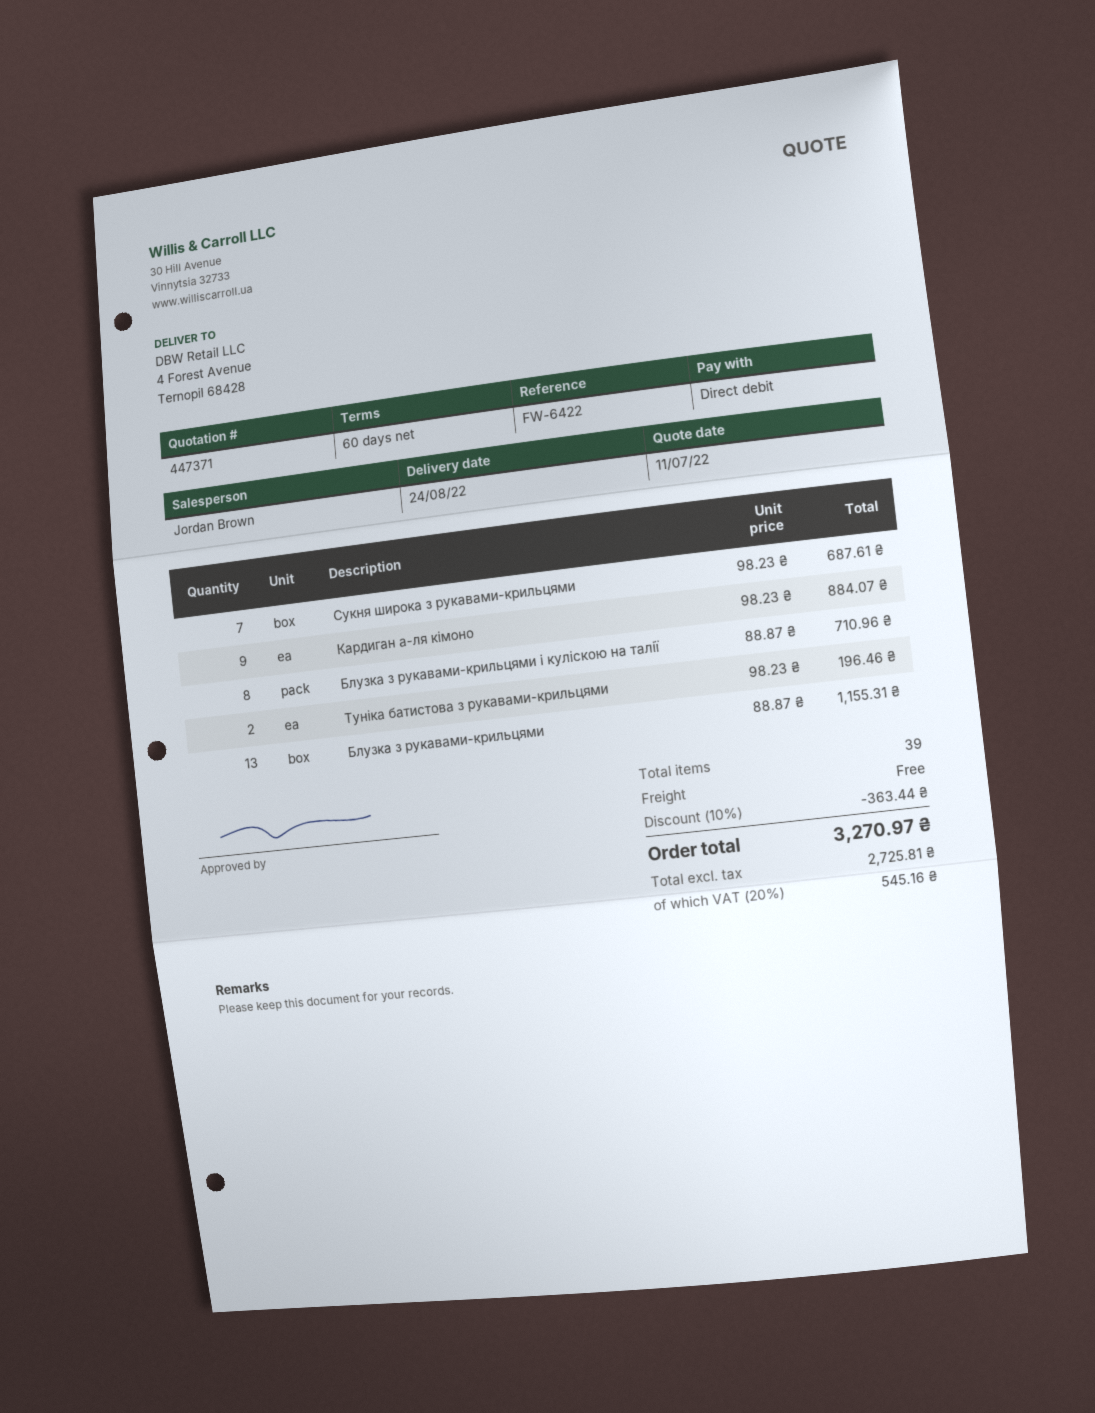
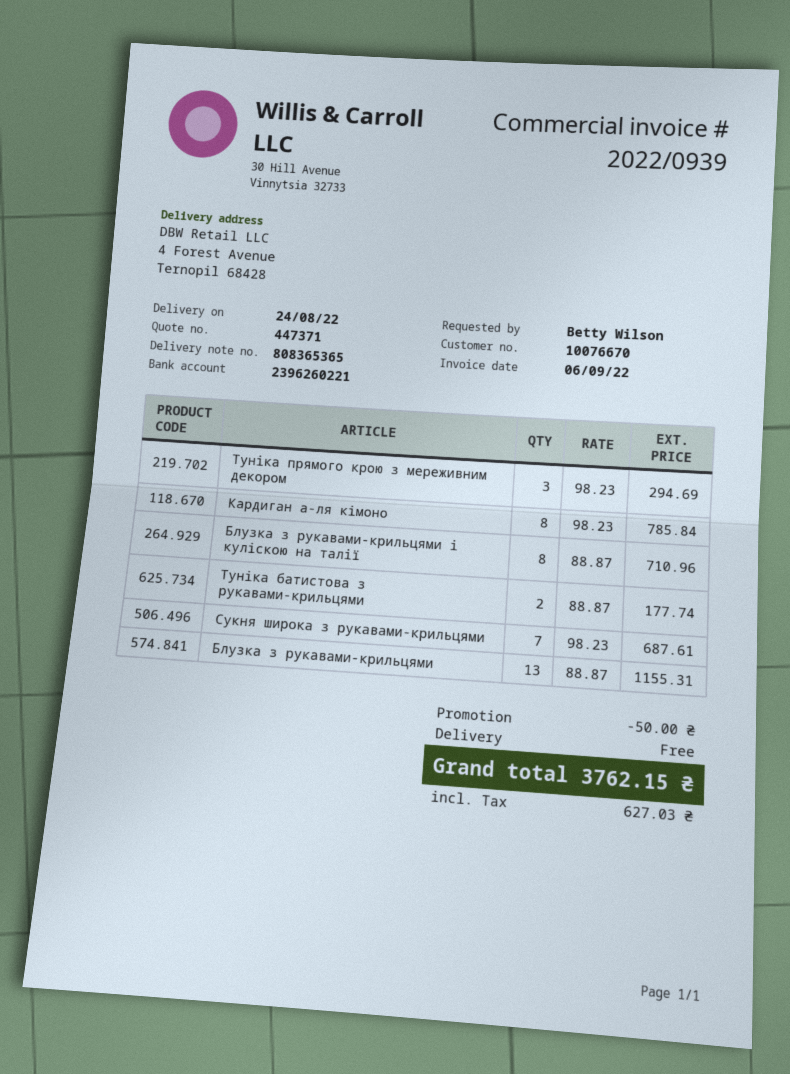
Кардиган а-ля кімоно: 9 x 98.23 = 884.07 -> 8 x 98.23 = 785.84
Туніка батистова з рукавами-крильцями: 2 x 98.23 = 196.46 -> 2 x 88.87 = 177.74
Туніка прямого крою з мереживним декором: none -> 3 x 98.23 = 294.69
discount: 363.44 -> 50.00
tax: 545.16 -> 627.03
total: 3270.97 -> 3762.15

